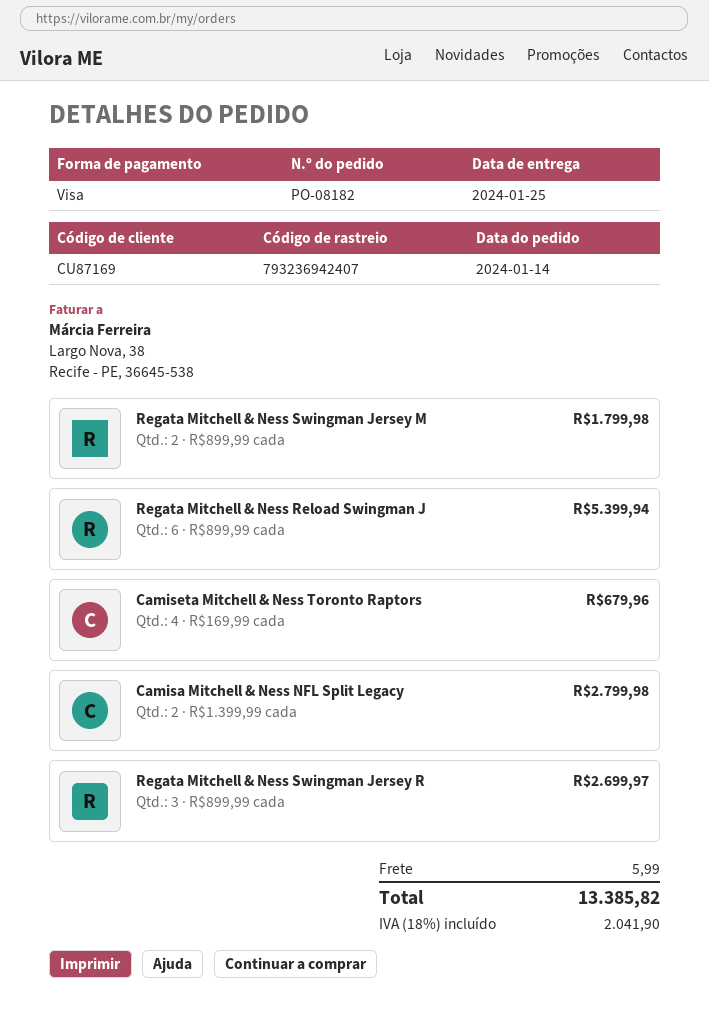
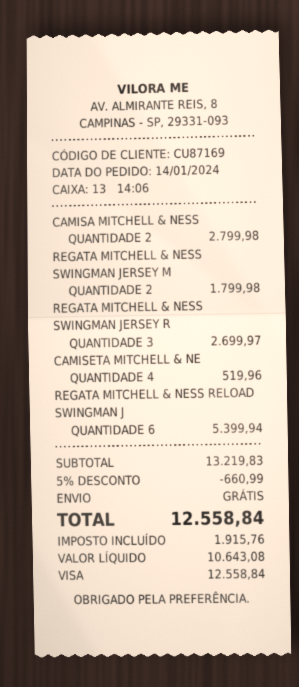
Camiseta Mitchell & Ness Toronto Raptors: 4 for 679.96 -> 4 for 519.96
discount: none -> 5% = 660.99
shipping: 5.99 -> 0.00
tax: 2041.90 -> 1915.76
total: 13385.82 -> 12558.84

